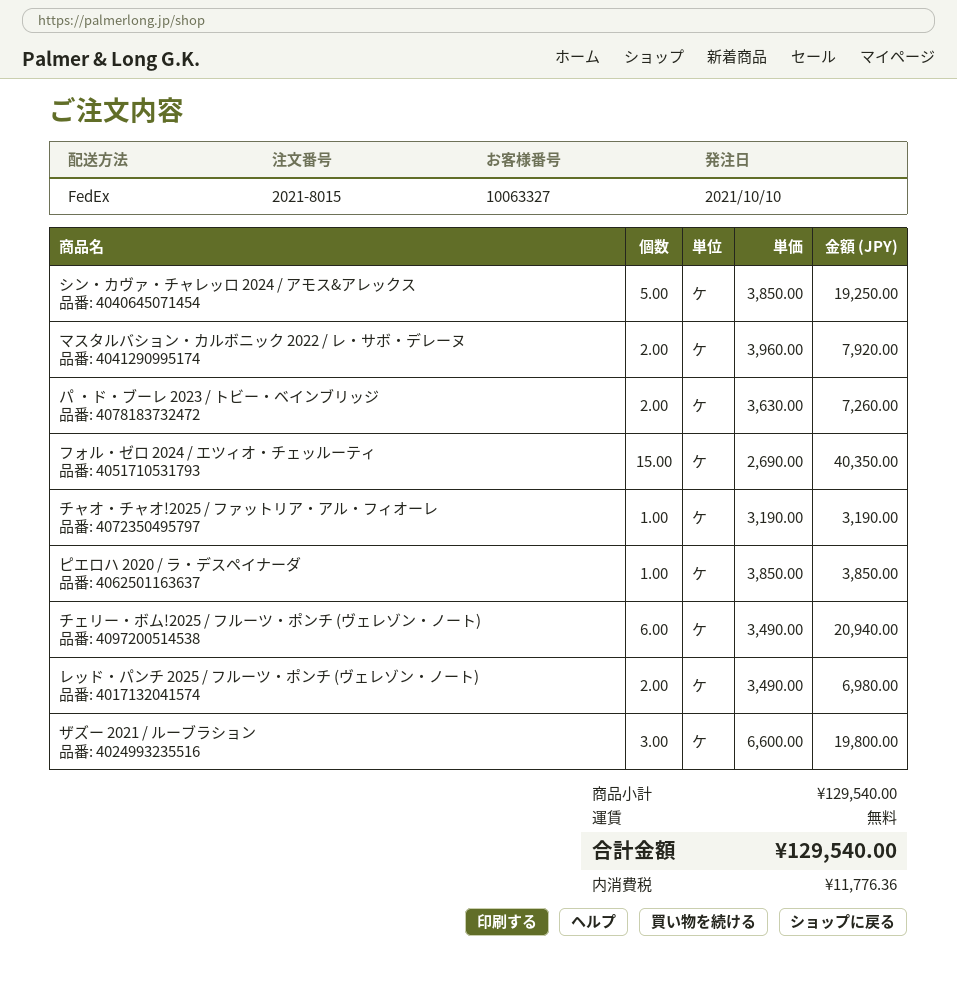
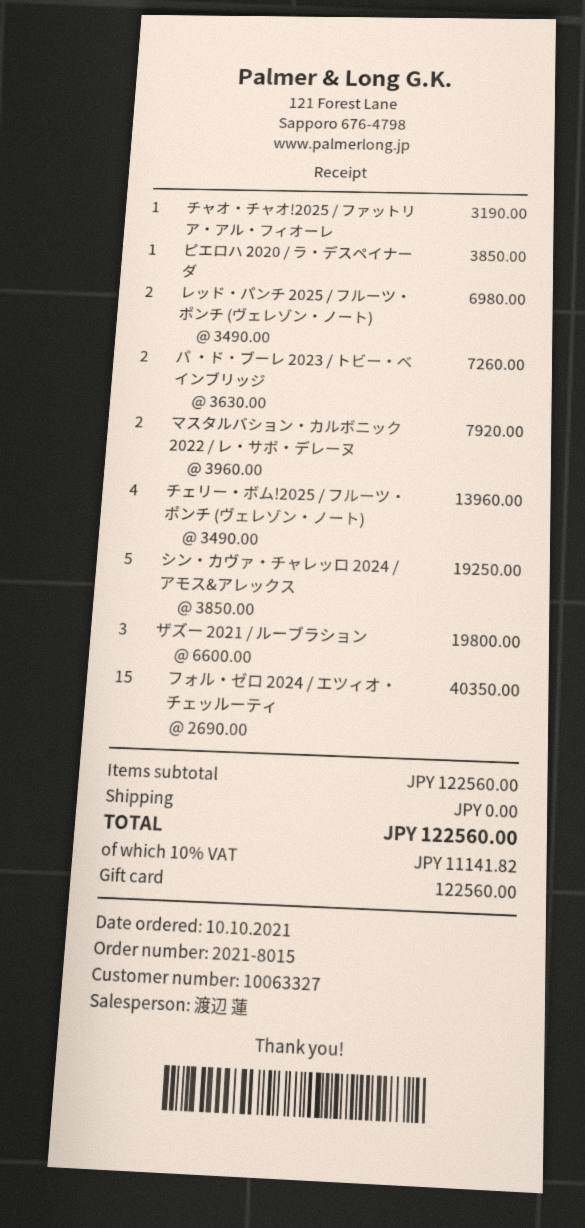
チェリー・ボム!2025 / フルーツ・ポンチ (ヴェレゾン・ノート): 6 x 3490.00 = 20940.00 -> 4 x 3490.00 = 13960.00
subtotal: 129540.00 -> 122560.00
tax: 11776.36 -> 11141.82
total: 129540.00 -> 122560.00

